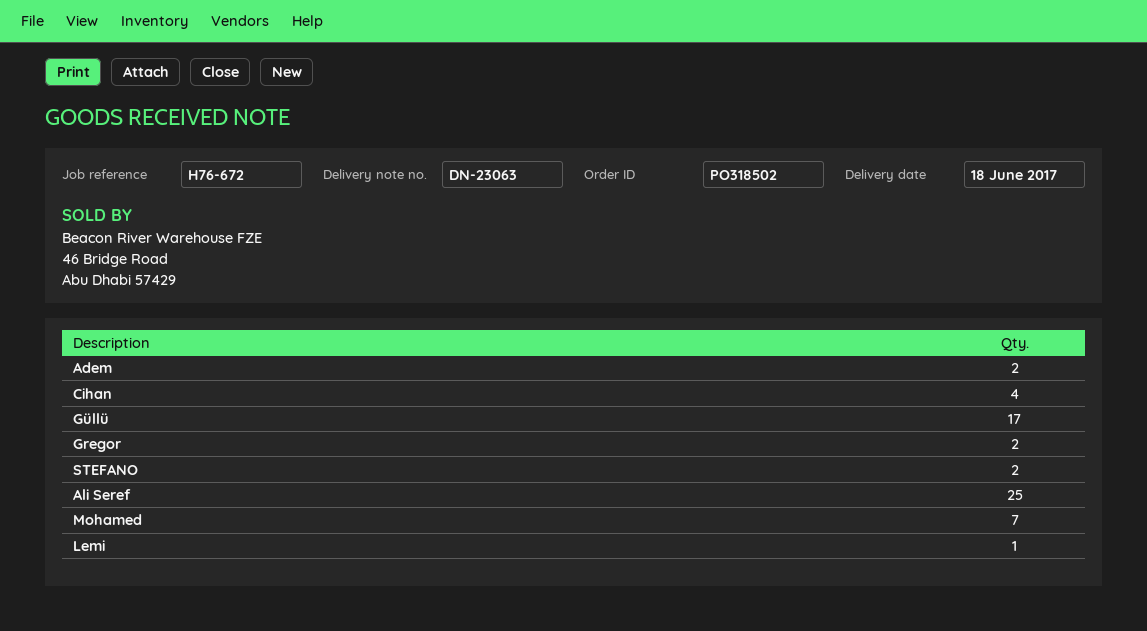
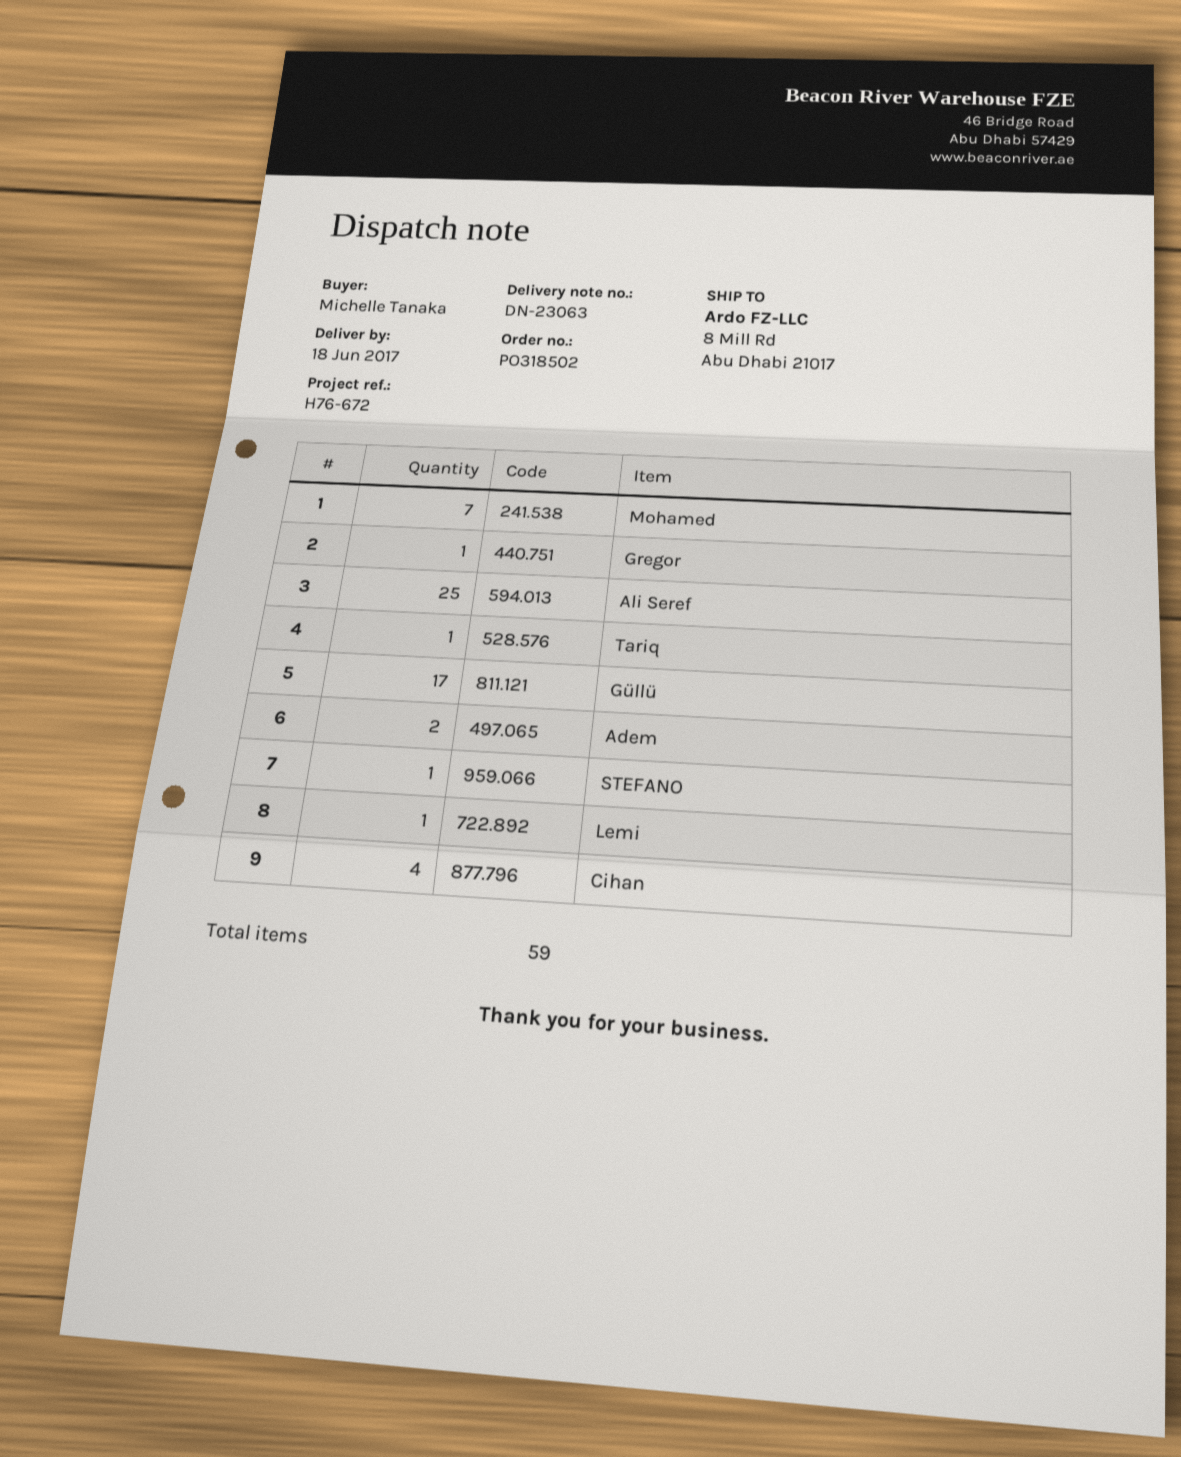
Gregor: 2 -> 1
STEFANO: 2 -> 1
Tariq: none -> 1

